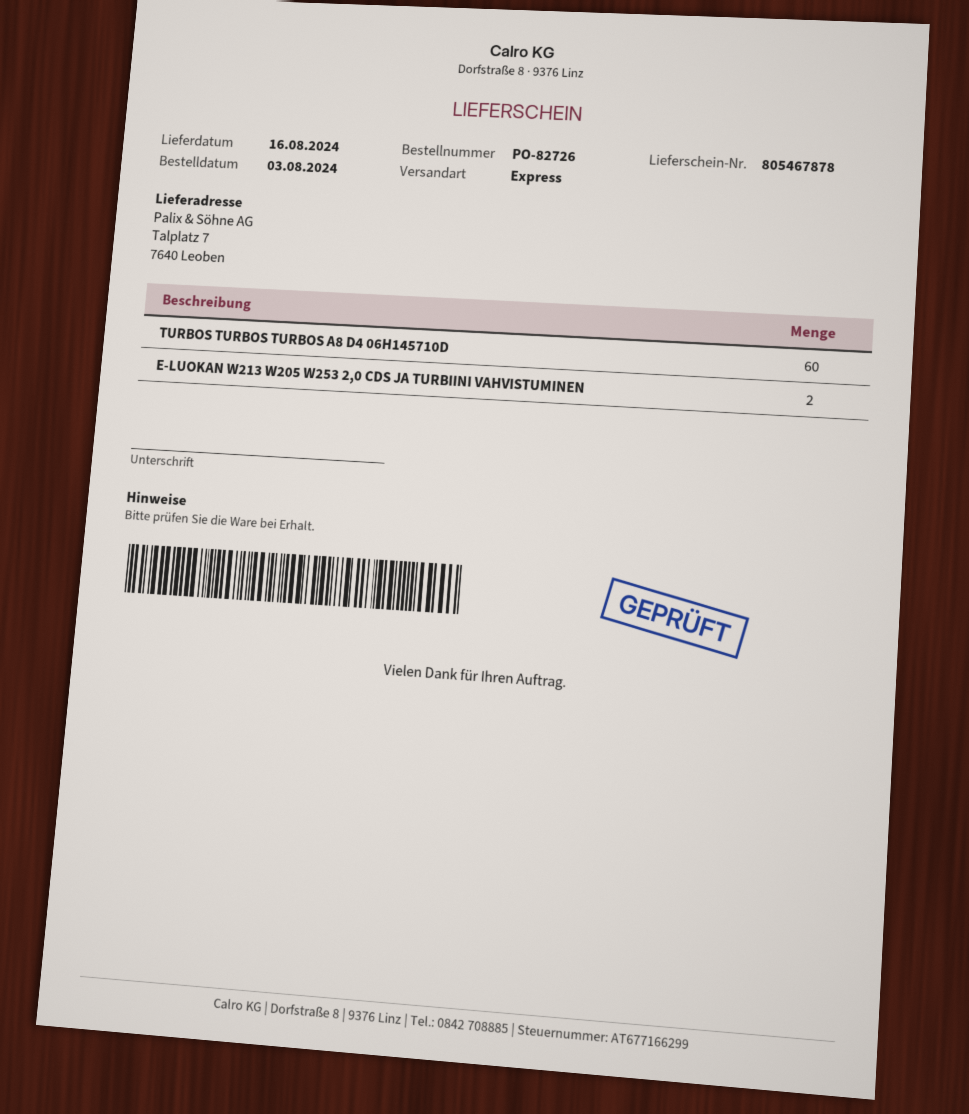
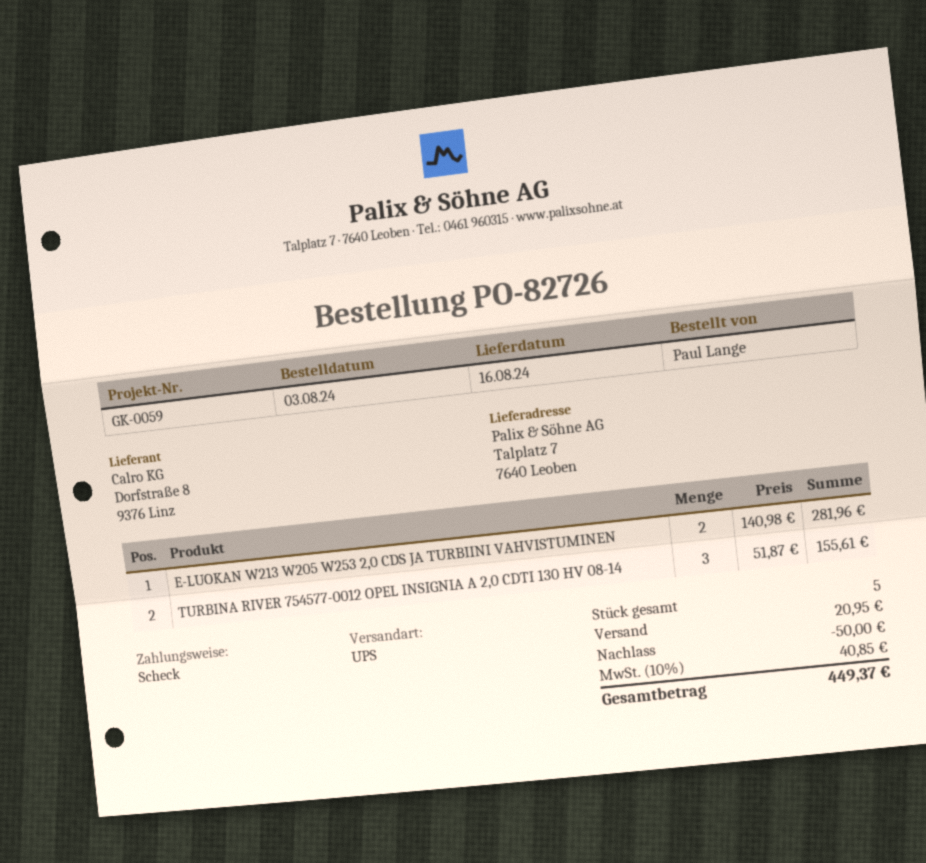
shipping method: express -> UPS
TURBOS TURBOS TURBOS A8 D4 06H145710D: 60 -> none
TURBINA RIVER 754577-0012 OPEL INSIGNIA A 2,0 CDTI 130 HV 08-14: none -> 3

